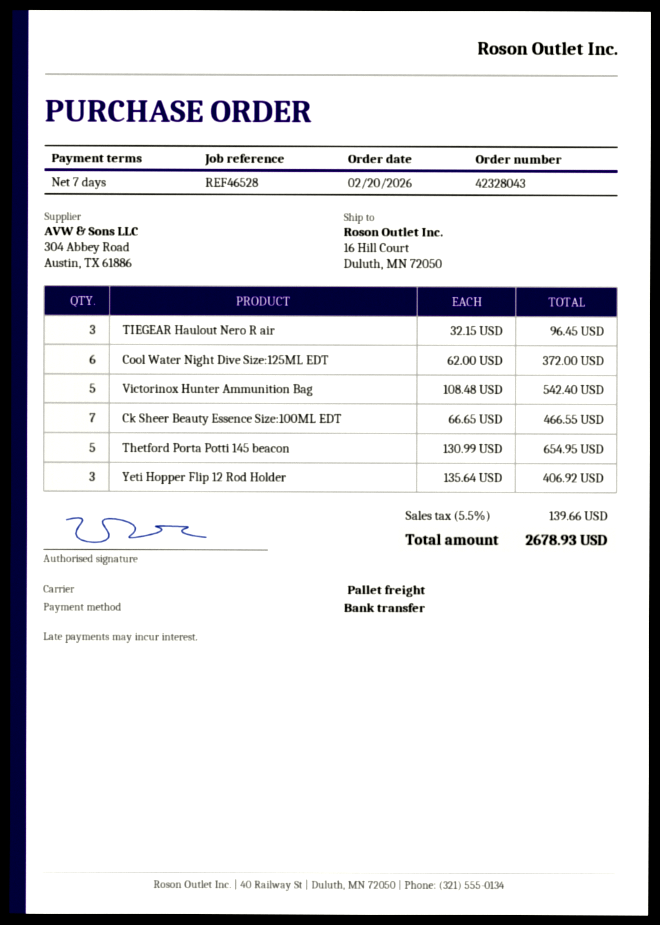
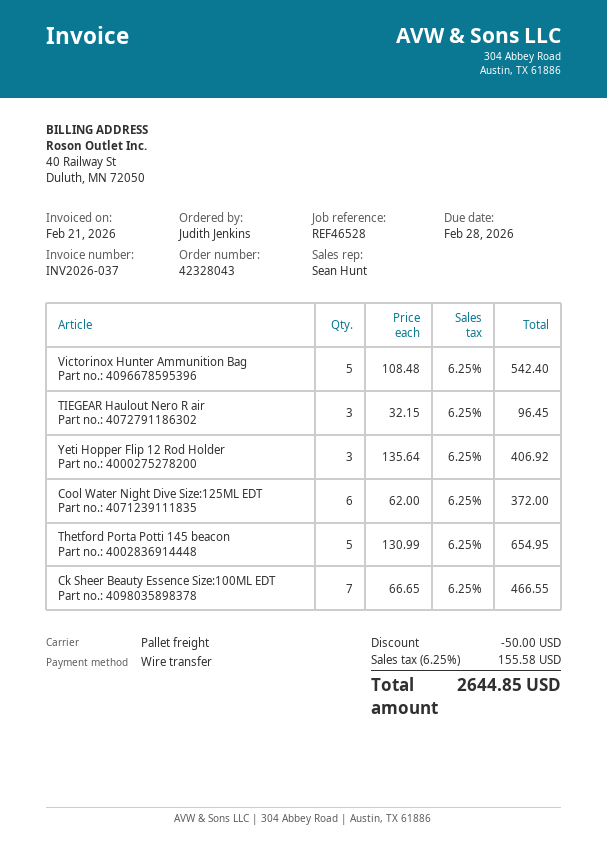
discount: none -> 50.00
tax: 5.5% = 139.66 -> 6.25% = 155.58
total: 2678.93 -> 2644.85

